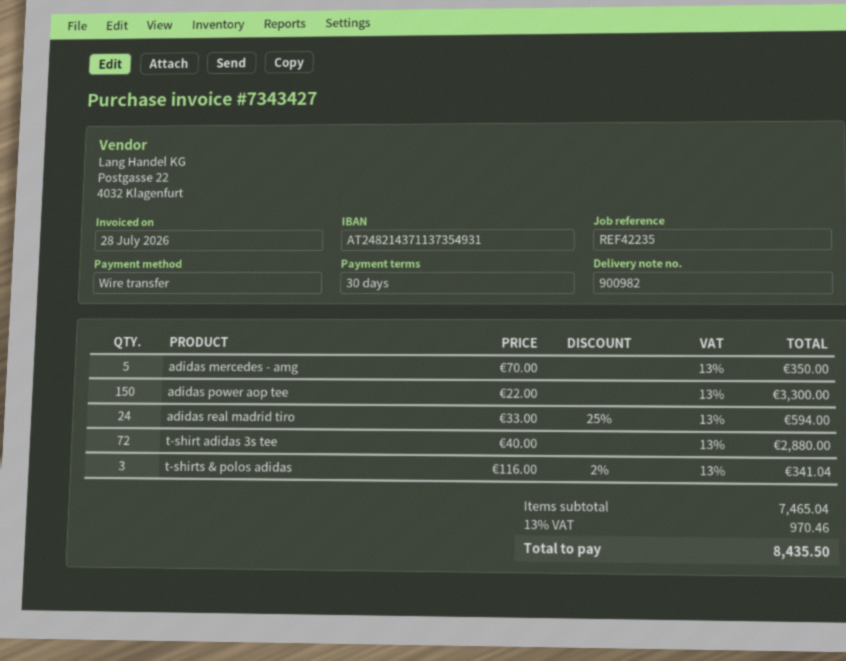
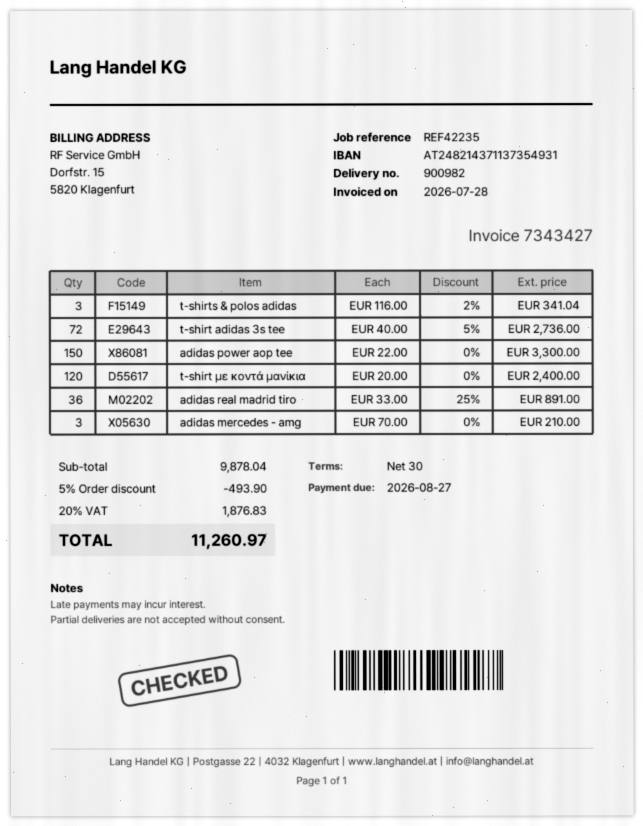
adidas mercedes - amg: 5 x 70.00 = 350.00 -> 3 x 70.00 = 210.00
adidas real madrid tiro: 24 x 33.00 - 25% = 594.00 -> 36 x 33.00 - 25% = 891.00
t-shirt adidas 3s tee: 72 x 40.00 = 2880.00 -> 72 x 40.00 - 5% = 2736.00
t-shirt με κοντά μανίκια: none -> 120 x 20.00 = 2400.00
subtotal: 7465.04 -> 9878.04
discount: none -> 5% = 493.90
tax: 13% = 970.46 -> 20% = 1876.83
total: 8435.50 -> 11260.97

